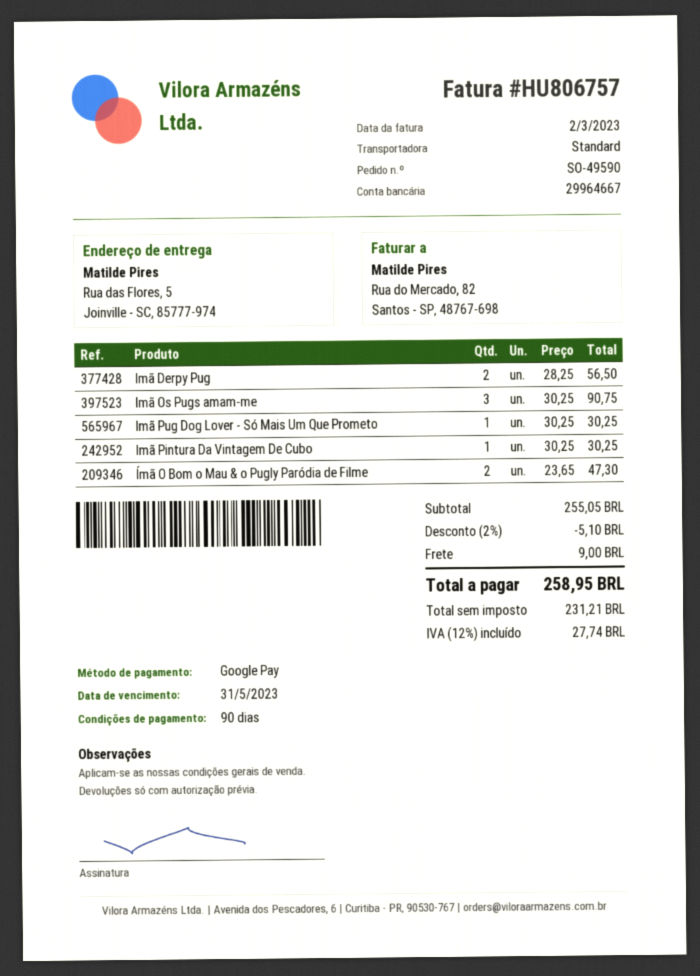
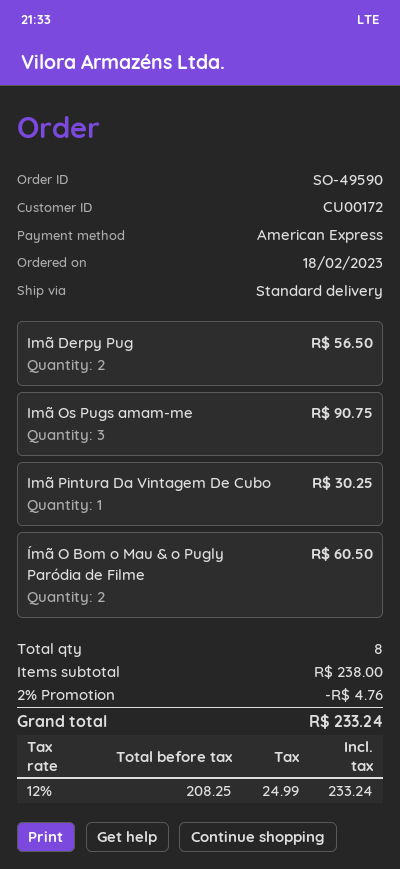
payment method: Google Pay -> American Express
Imã Pug Dog Lover - Só Mais Um Que Prometo: 1 for 30.25 -> none
Ímã O Bom o Mau & o Pugly Paródia de Filme: 2 for 47.30 -> 2 for 60.50
subtotal: 255.05 -> 238.00
discount: 2% = 5.10 -> 2% = 4.76
shipping: 9.00 -> none
net: 231.21 -> 208.25
tax: 12% = 27.74 -> 12% = 24.99
total: 258.95 -> 233.24

